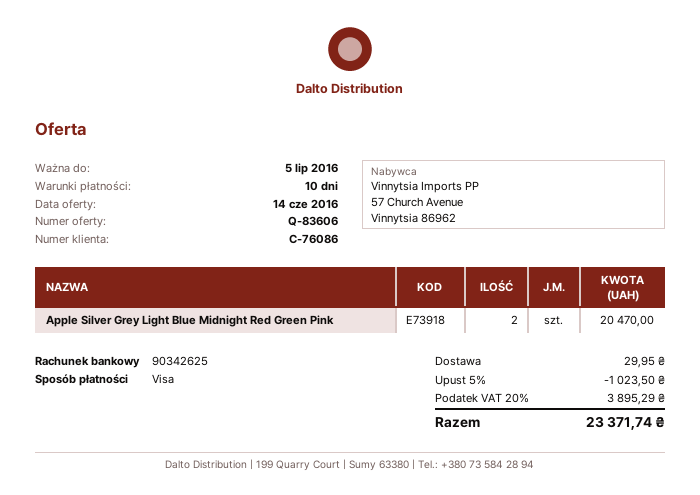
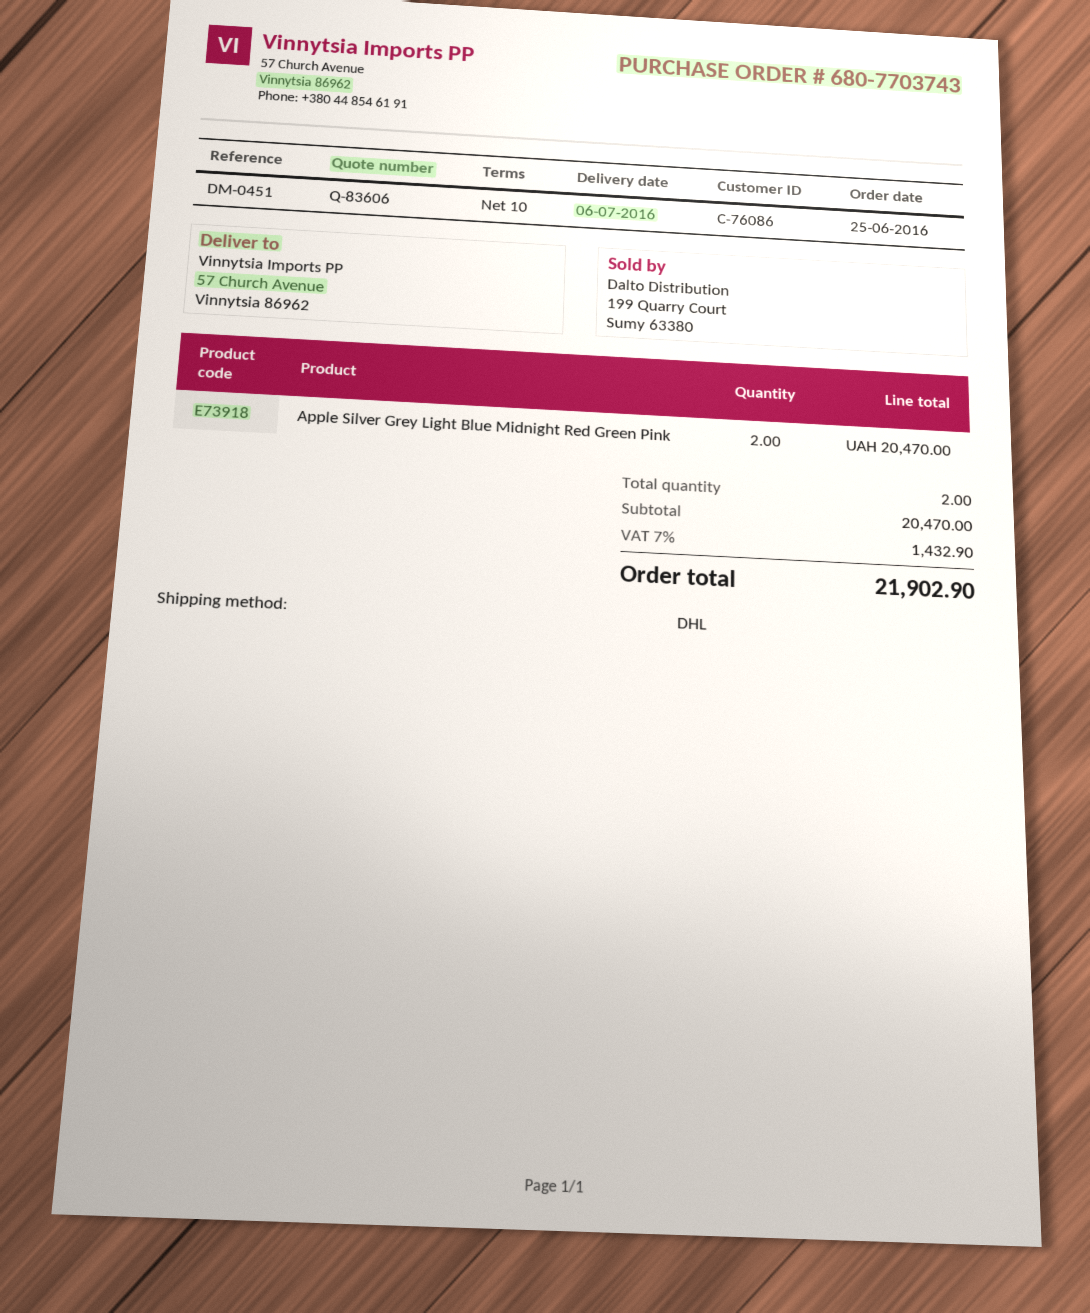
discount: 5% = 1023.50 -> none
shipping: 29.95 -> none
tax: 20% = 3895.29 -> 7% = 1432.90
total: 23371.74 -> 21902.90

